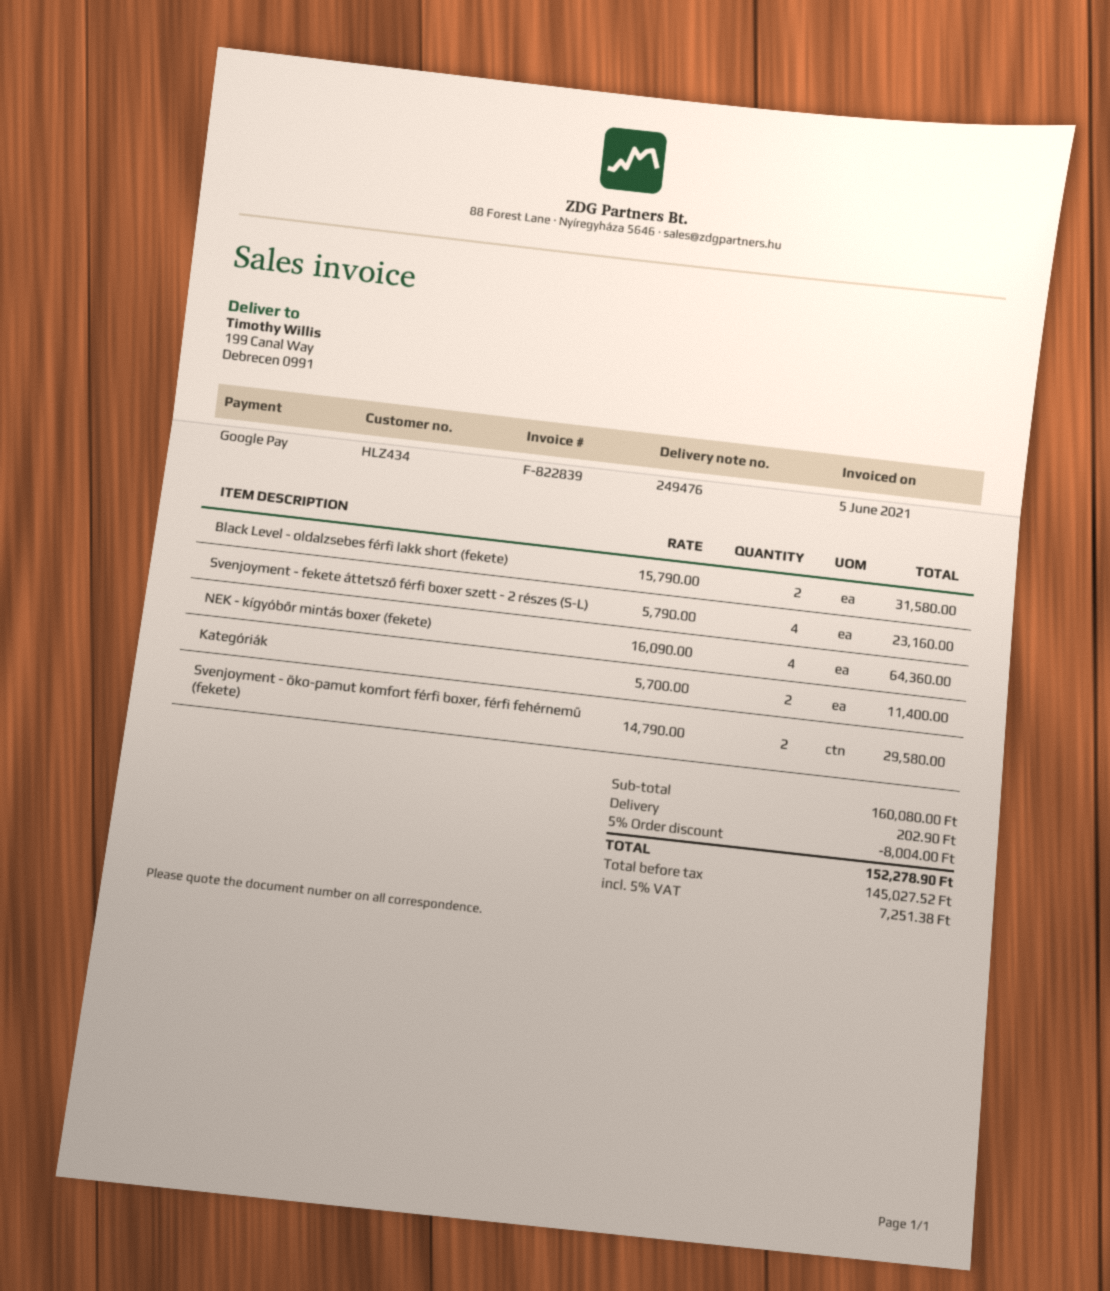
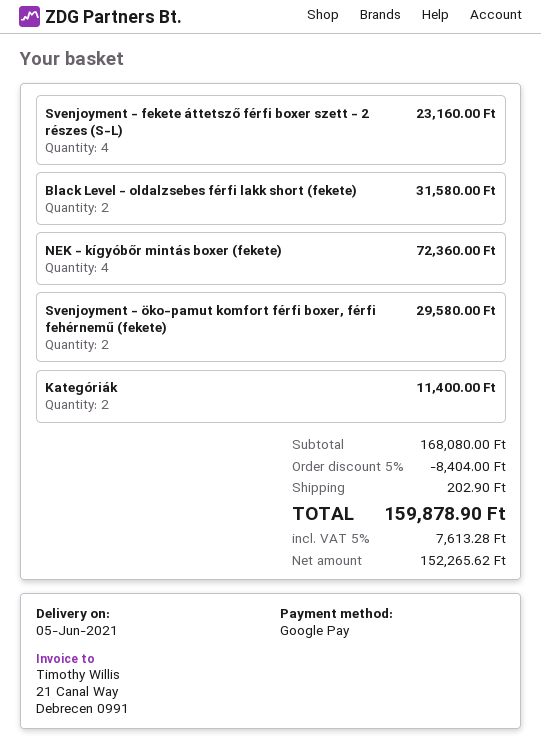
NEK - kígyóbőr mintás boxer (fekete): 4 for 64360.00 -> 4 for 72360.00
subtotal: 160080.00 -> 168080.00
discount: 5% = 8004.00 -> 5% = 8404.00
net: 145027.52 -> 152265.62
tax: 5% = 7251.38 -> 5% = 7613.28
total: 152278.90 -> 159878.90

